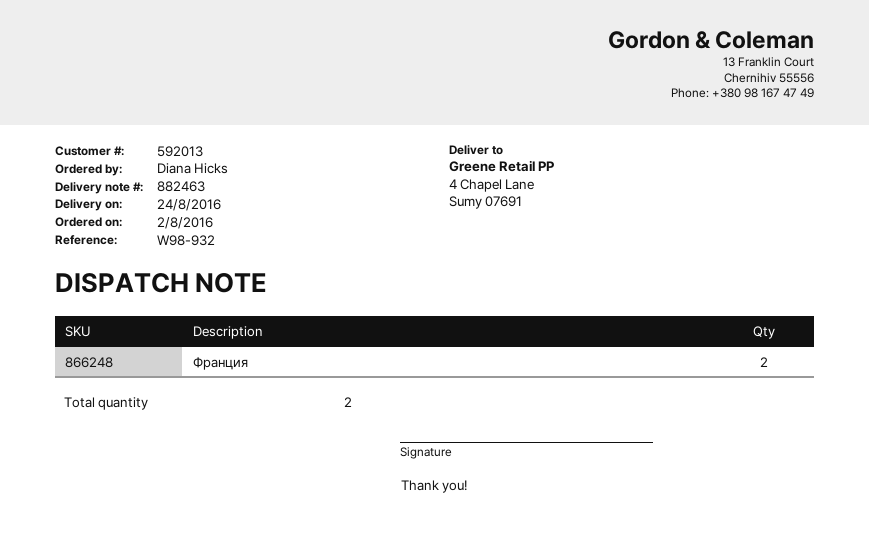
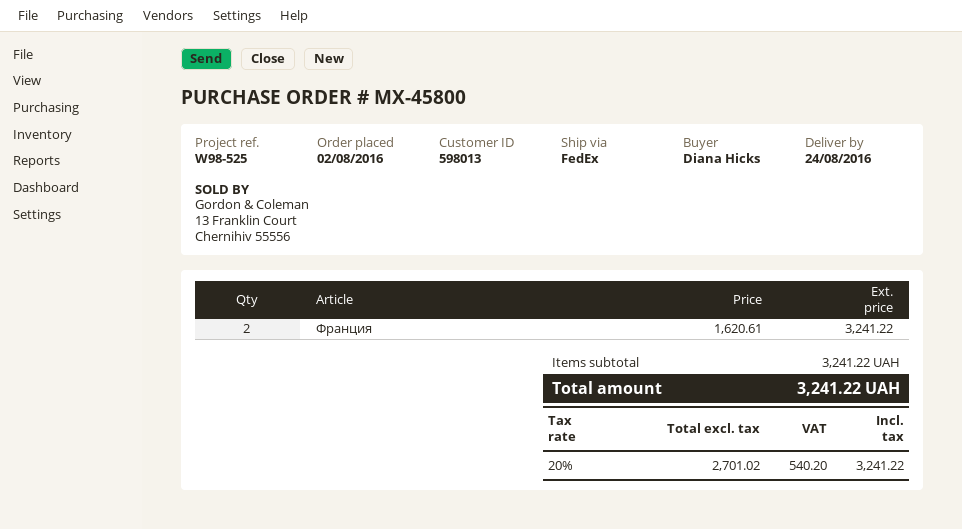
customer number: 592013 -> 598013
reference: W98-932 -> W98-525

